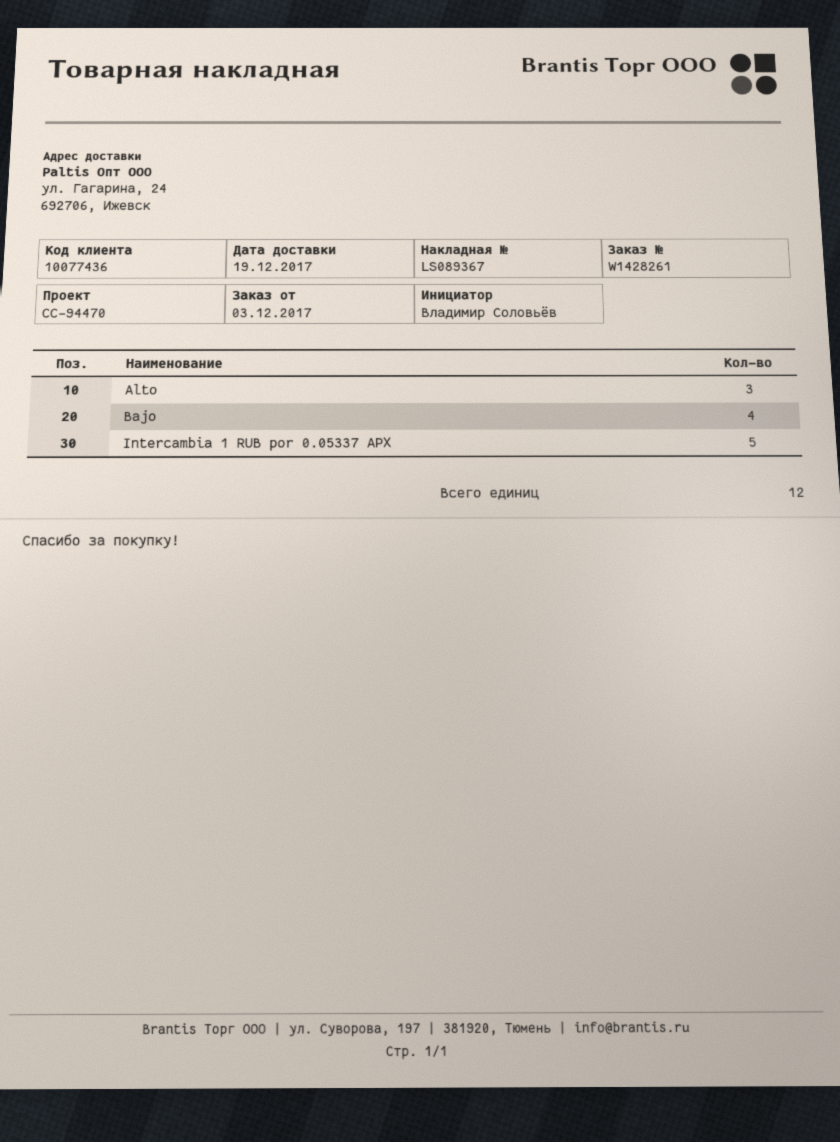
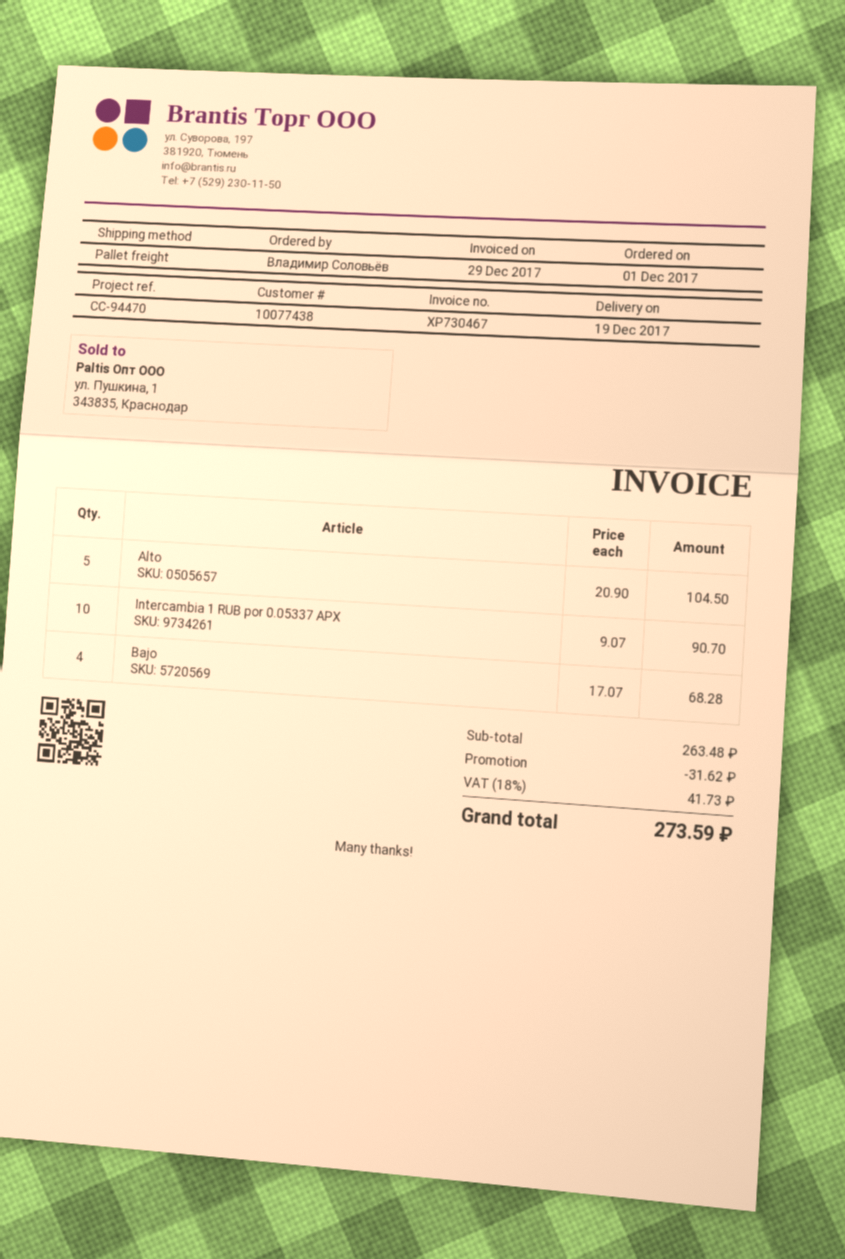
order date: 2017-12-03 -> 2017-12-01
customer number: 10077436 -> 10077438
Alto: 3 -> 5
Intercambia 1 RUB por 0.05337 APX: 5 -> 10

